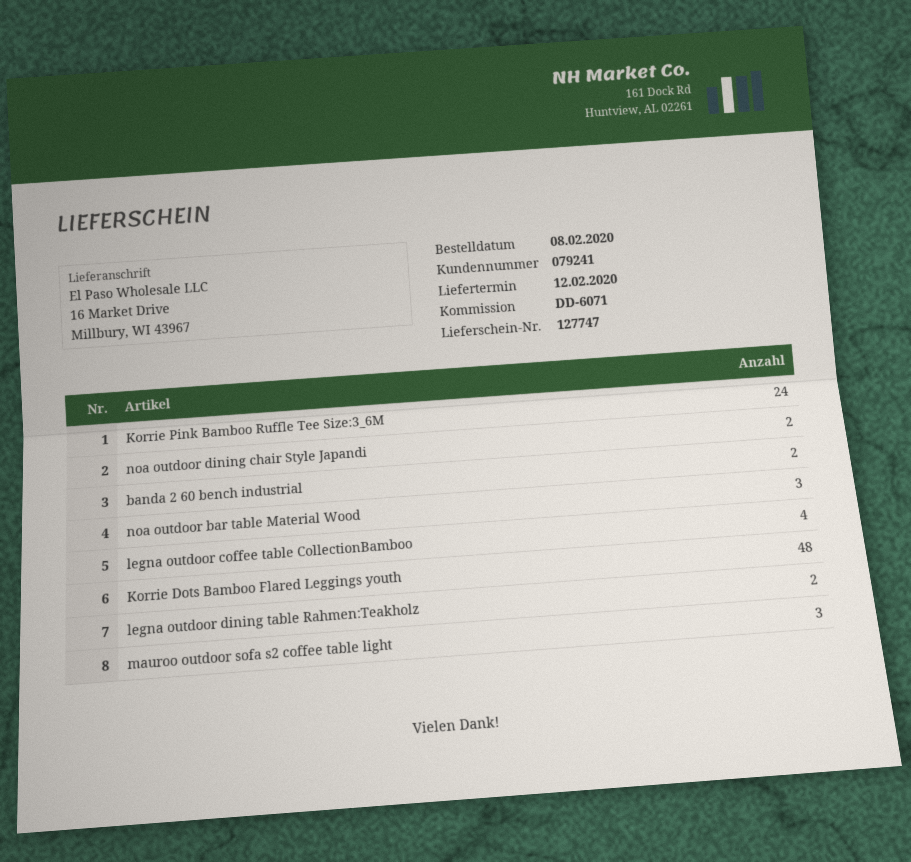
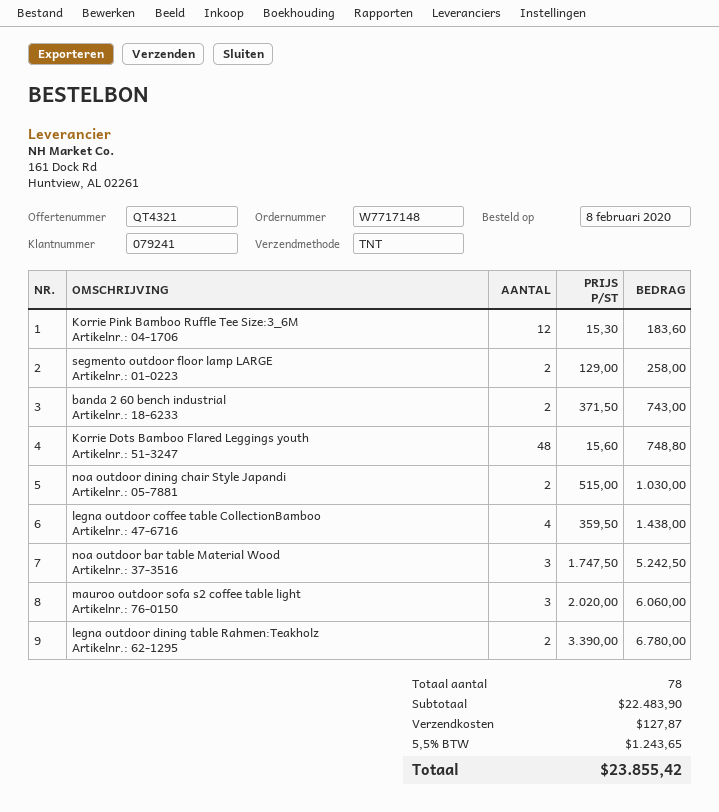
Korrie Pink Bamboo Ruffle Tee Size:3_6M: 24 -> 12
segmento outdoor floor lamp LARGE: none -> 2

